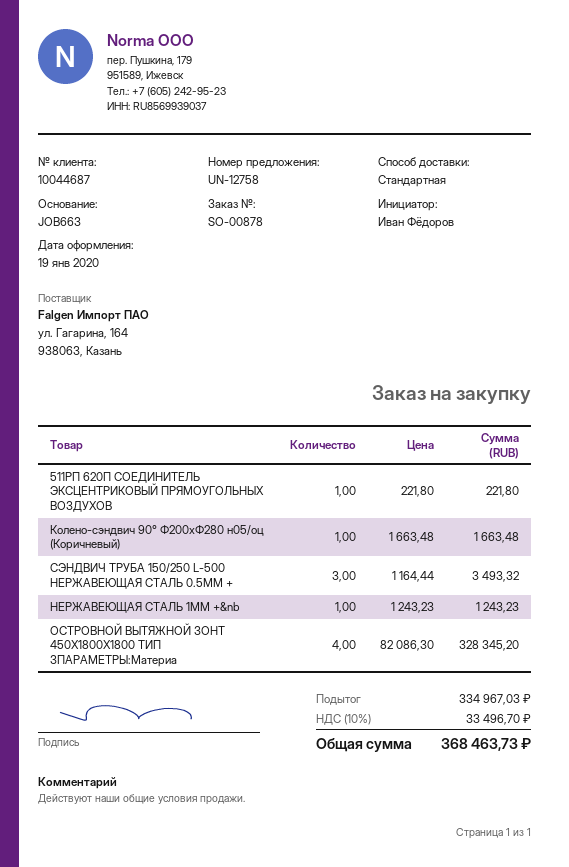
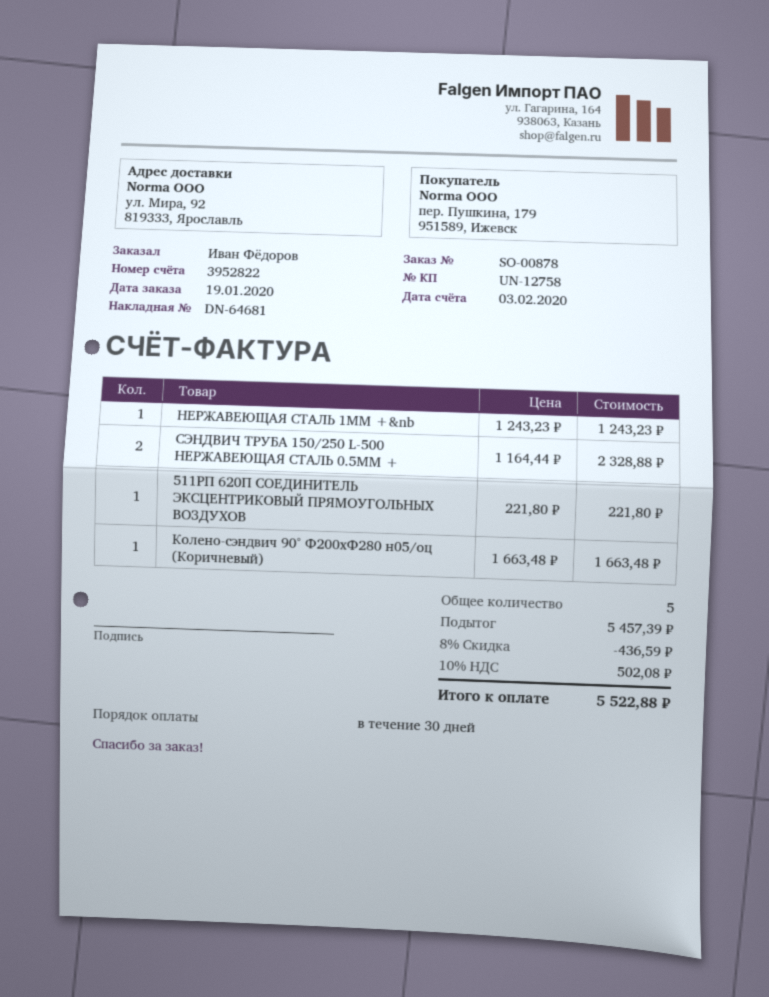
СЭНДВИЧ ТРУБА 150/250 L-500 НЕРЖАВЕЮЩАЯ СТАЛЬ 0.5ММ +: 3 x 1164.44 = 3493.32 -> 2 x 1164.44 = 2328.88
ОСТРОВНОЙ ВЫТЯЖНОЙ ЗОНТ 450X1800X1800 ТИП 3ПАРАМЕТРЫ:Материа: 4 x 82086.30 = 328345.20 -> none
subtotal: 334967.03 -> 5457.39
discount: none -> 8% = 436.59
tax: 10% = 33496.70 -> 10% = 502.08
total: 368463.73 -> 5522.88

